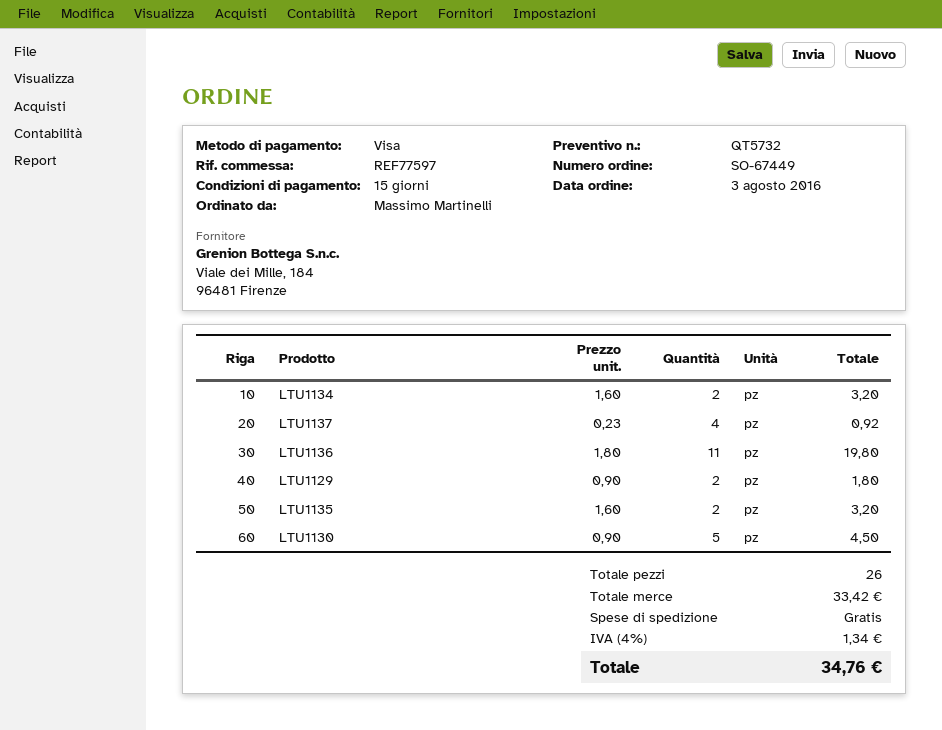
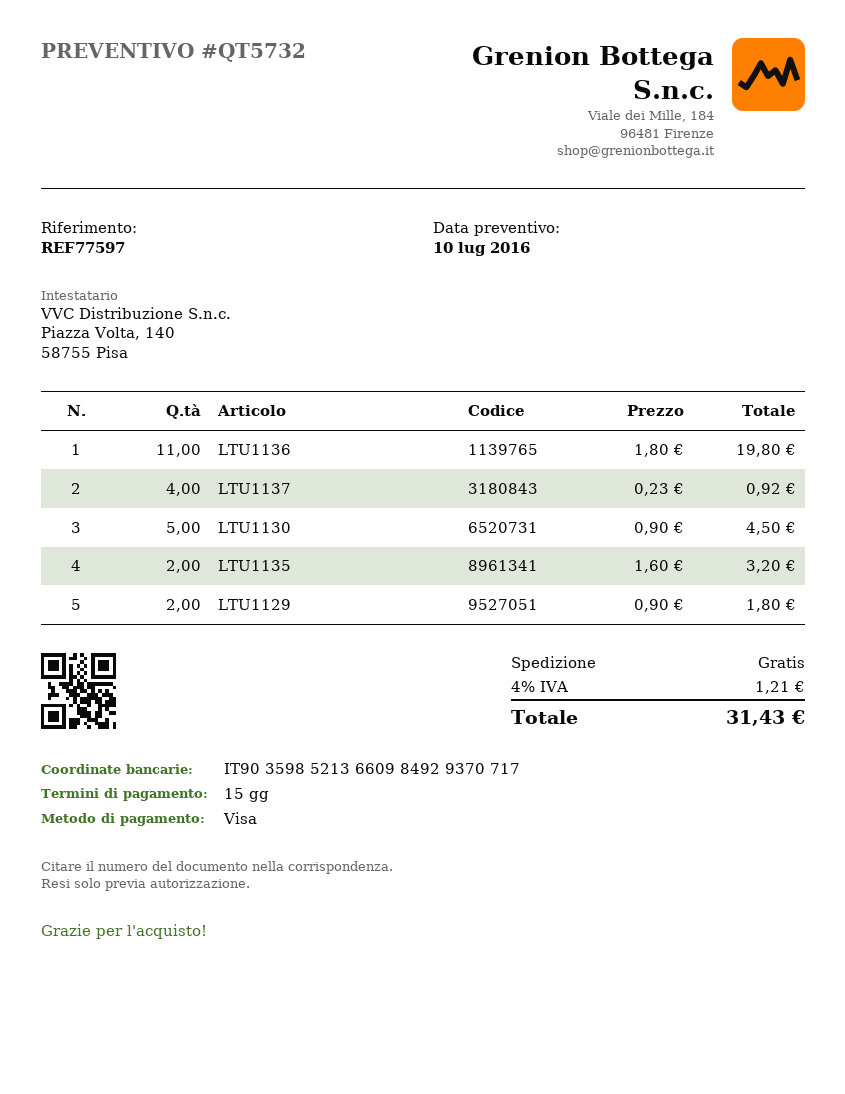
LTU1134: 2 x 1.60 = 3.20 -> none
tax: 4% = 1.34 -> 4% = 1.21
total: 34.76 -> 31.43

